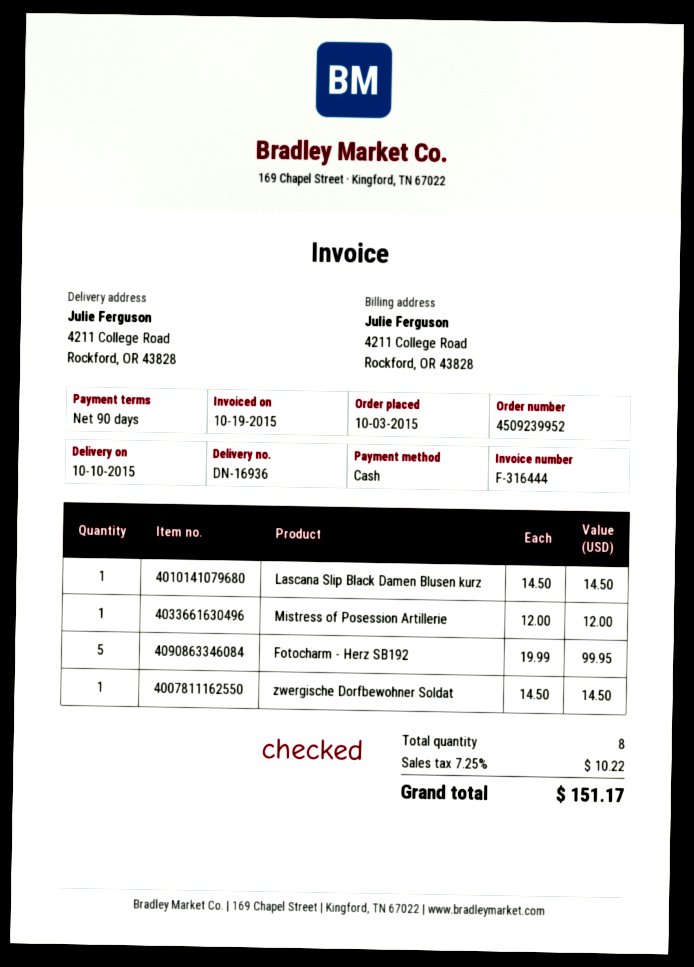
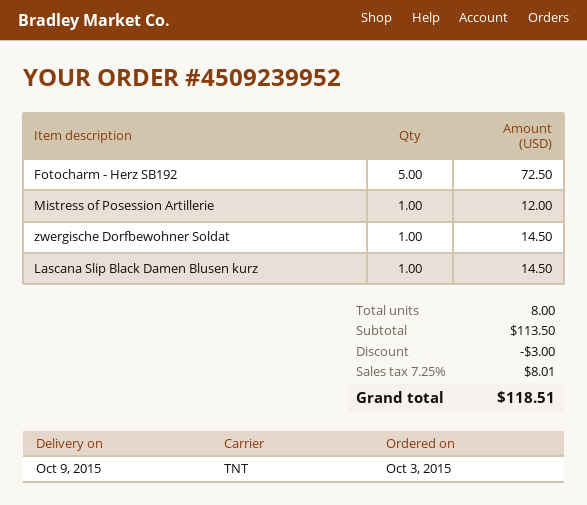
delivery date: 2015-10-10 -> 2015-10-09
Fotocharm - Herz SB192: 5 for 99.95 -> 5 for 72.50
discount: none -> 3.00
tax: 7.25% = 10.22 -> 7.25% = 8.01
total: 151.17 -> 118.51

